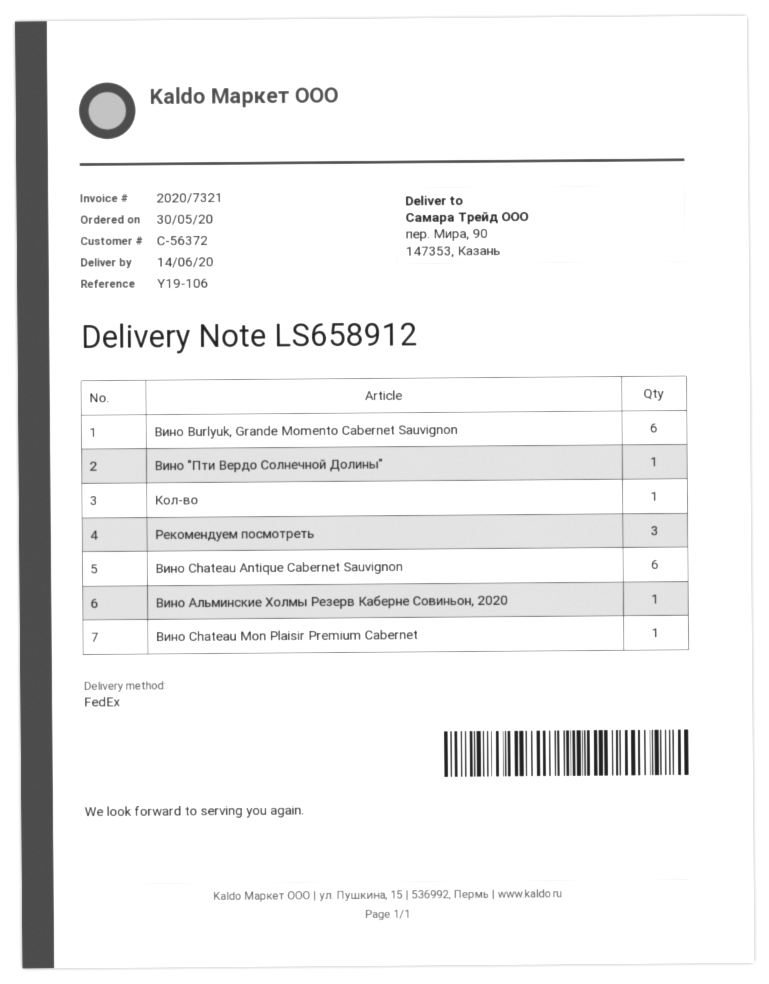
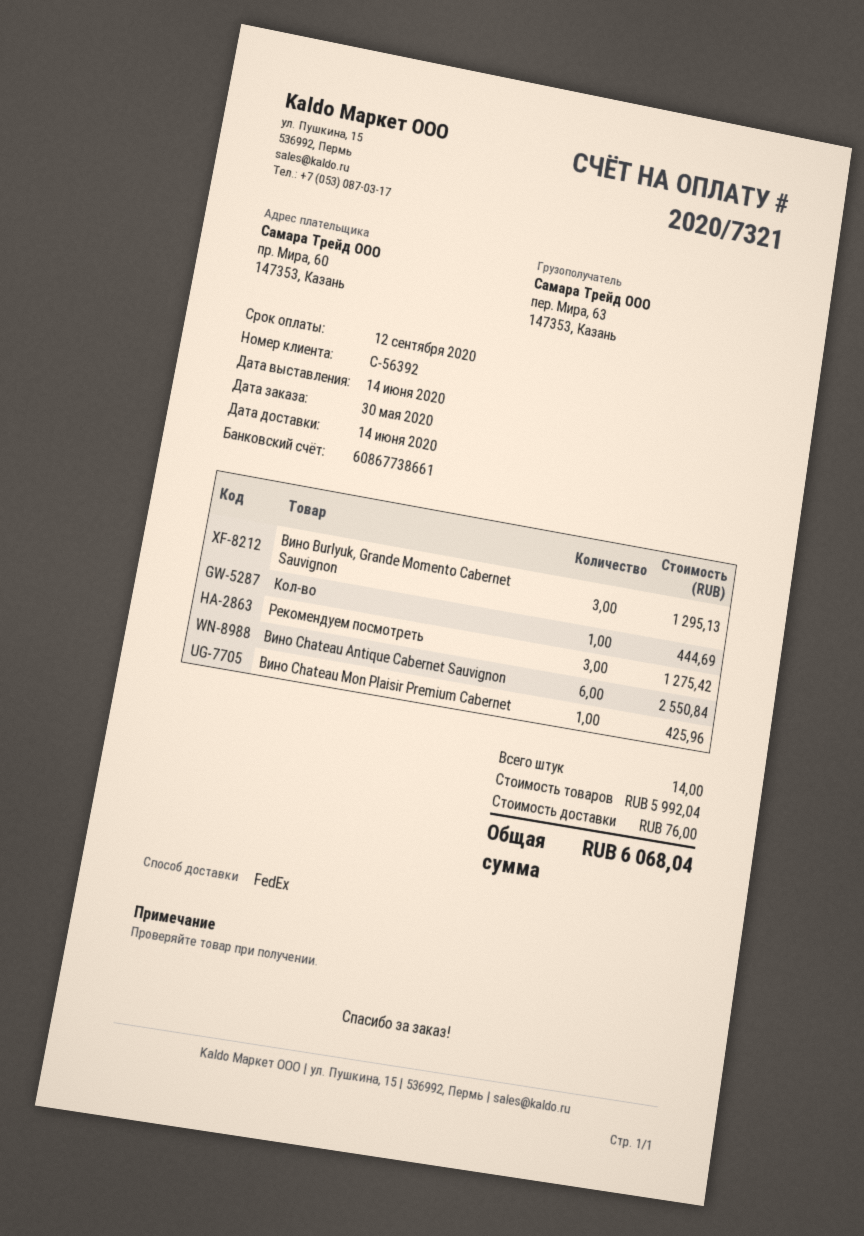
customer number: C-56372 -> C-56392
ship to: пер. Мира, 90, 147353, Казань -> пер. Мира, 63, 147353, Казань
Вино Burlyuk, Grande Momento Cabernet Sauvignon: 6 -> 3
Вино "Пти Вердо Солнечной Долины": 1 -> none
Вино Альминские Холмы Резерв Каберне Совиньон, 2020: 1 -> none

